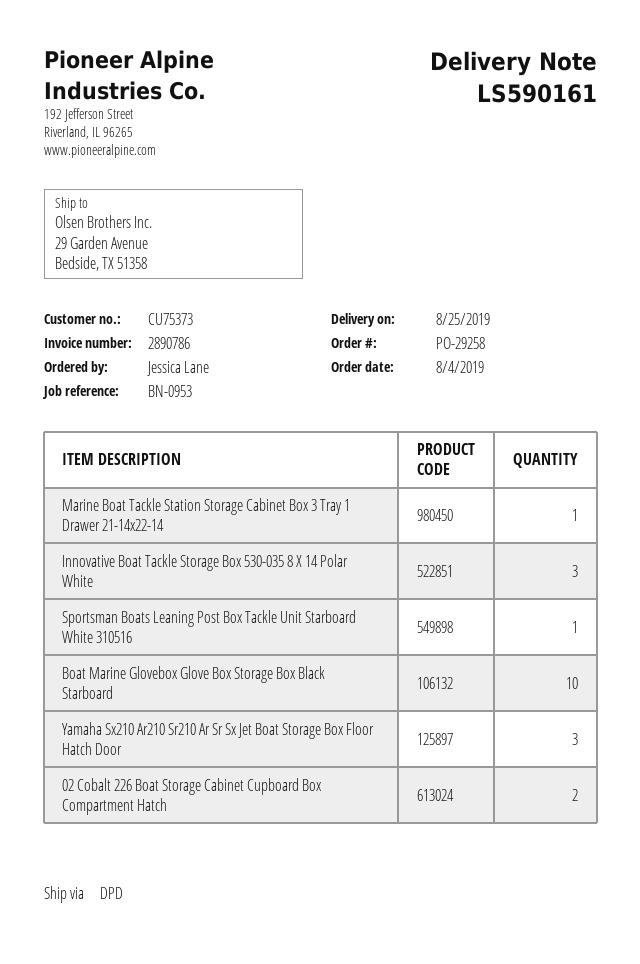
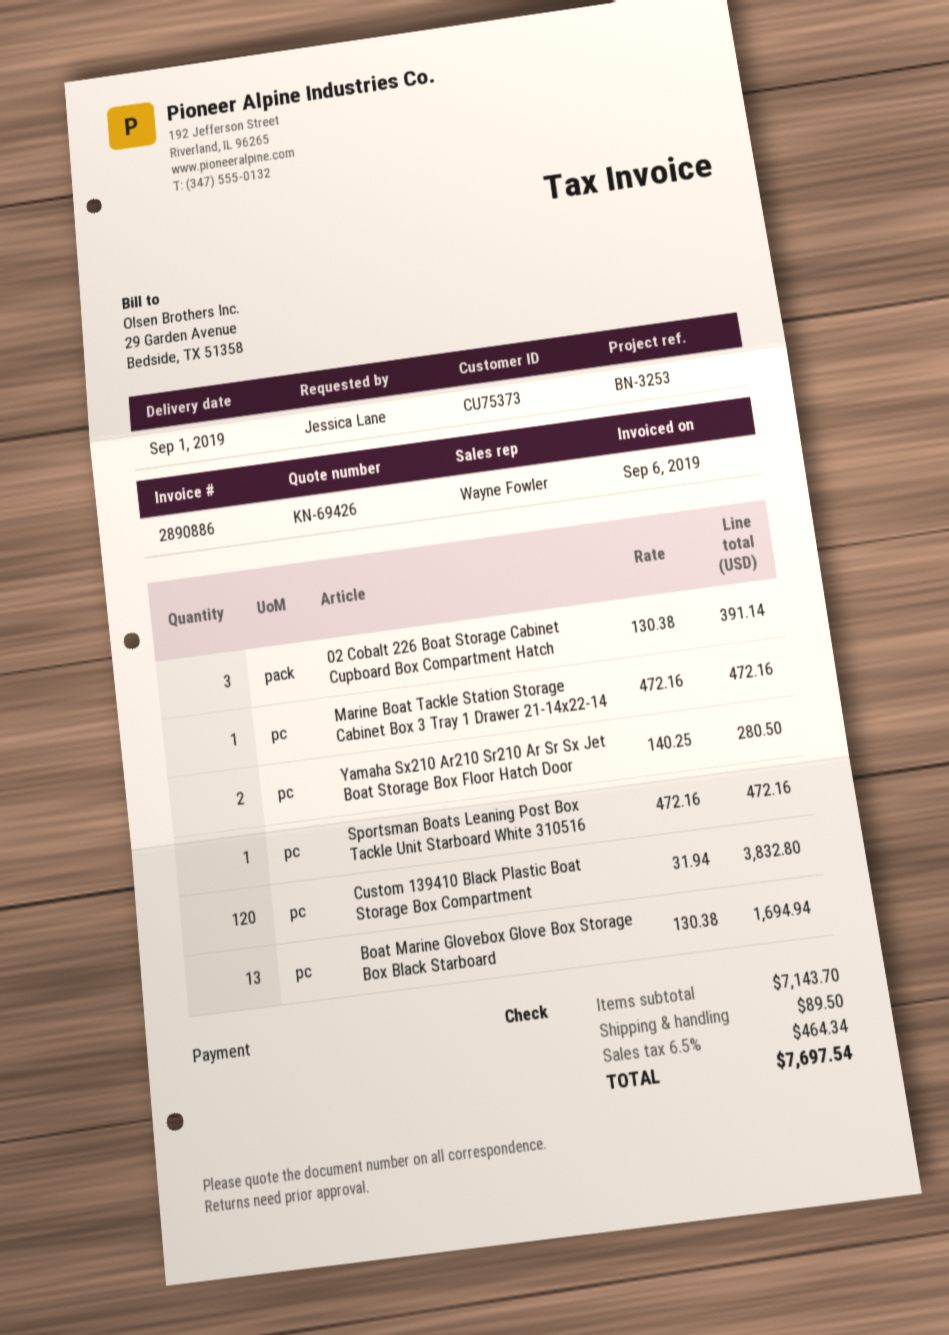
delivery date: 2019-08-25 -> 2019-09-01
invoice number: 2890786 -> 2890886
reference: BN-0953 -> BN-3253
Innovative Boat Tackle Storage Box 530-035 8 X 14 Polar White: 3 -> none
Boat Marine Glovebox Glove Box Storage Box Black Starboard: 10 -> 13
Yamaha Sx210 Ar210 Sr210 Ar Sr Sx Jet Boat Storage Box Floor Hatch Door: 3 -> 2
02 Cobalt 226 Boat Storage Cabinet Cupboard Box Compartment Hatch: 2 -> 3
Custom 139410 Black Plastic Boat Storage Box Compartment: none -> 120

